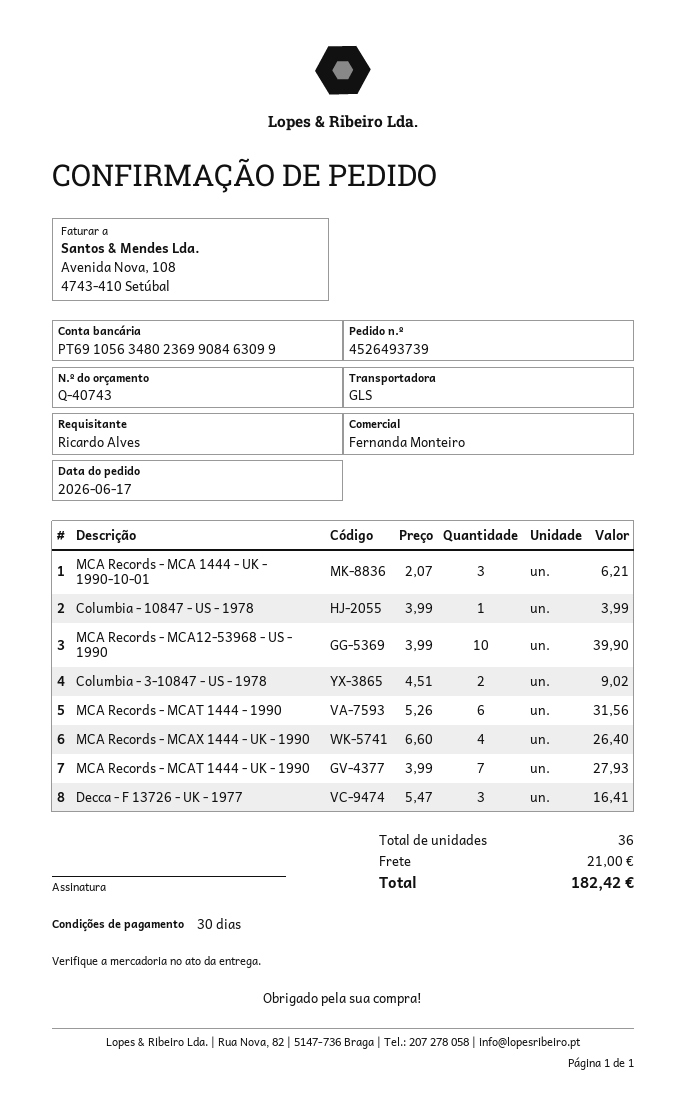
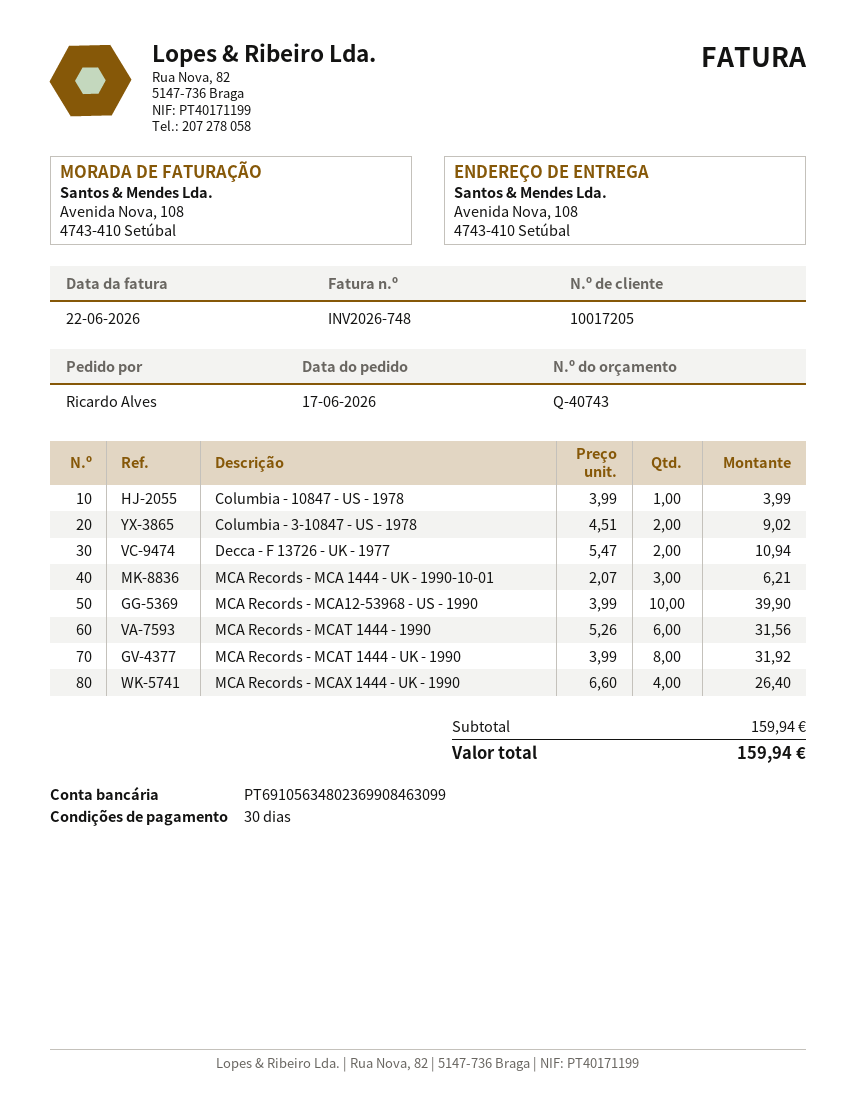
MCA Records - MCAT 1444 - UK - 1990: 7 x 3.99 = 27.93 -> 8 x 3.99 = 31.92
Decca - F 13726 - UK - 1977: 3 x 5.47 = 16.41 -> 2 x 5.47 = 10.94
shipping: 21.00 -> none
total: 182.42 -> 159.94

